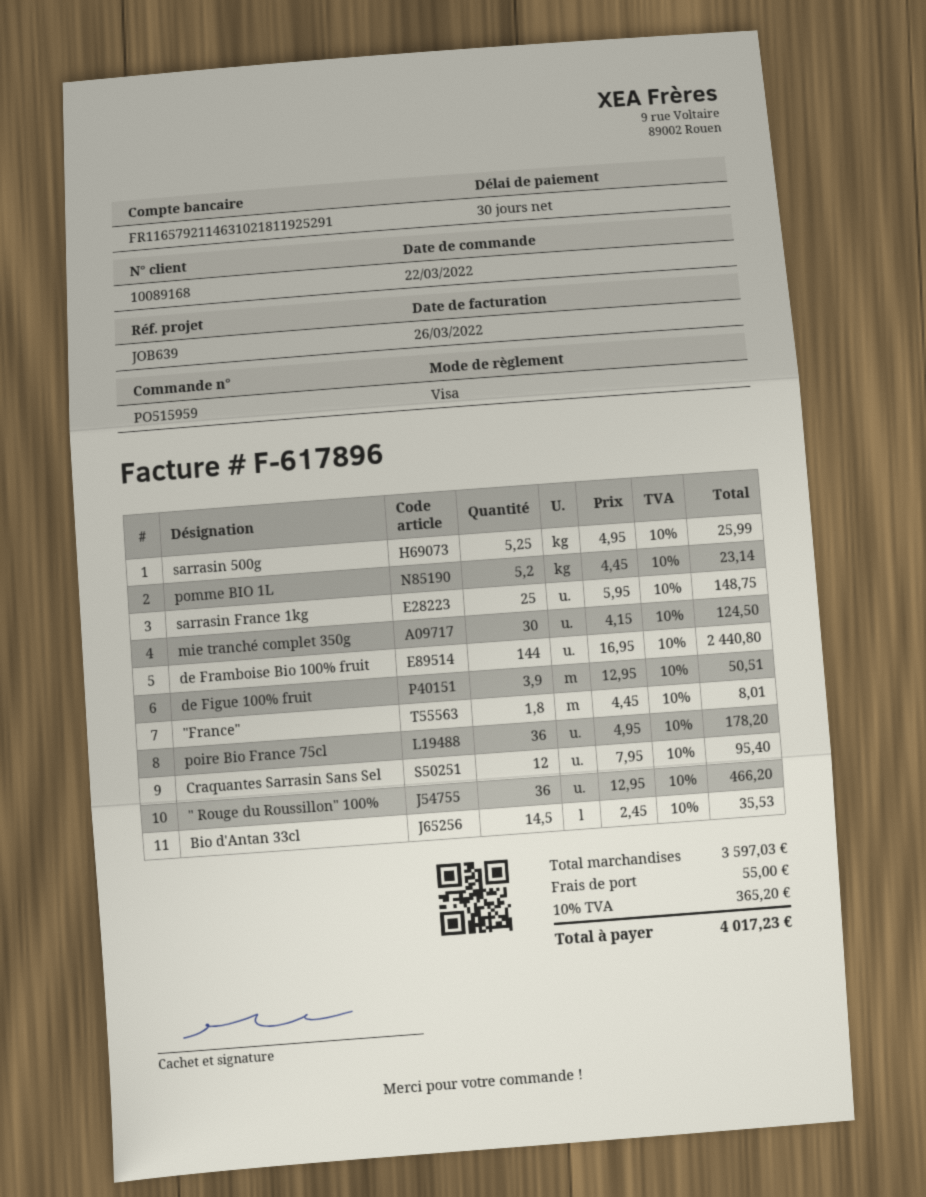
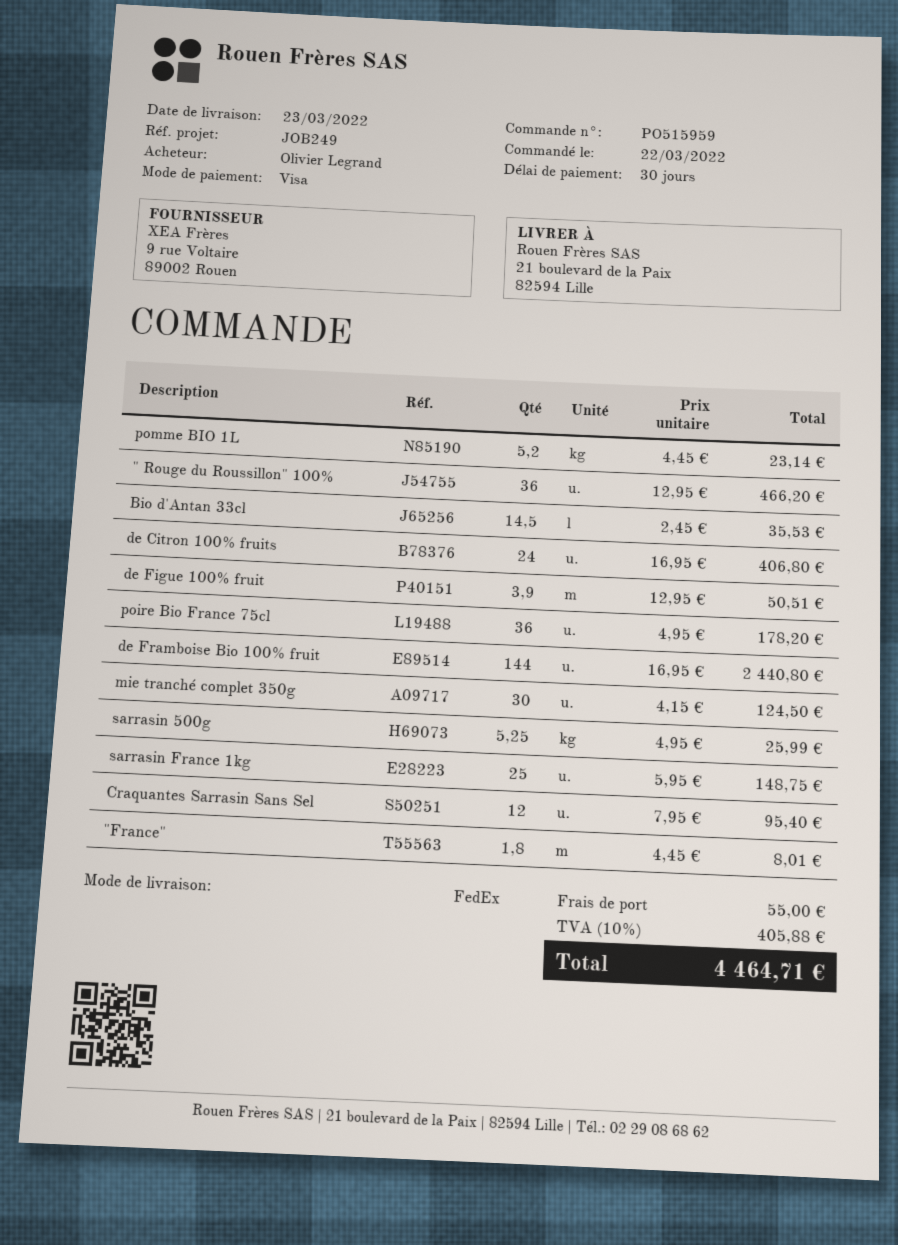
reference: JOB639 -> JOB249
de Citron 100% fruits: none -> 24 x 16.95 = 406.80
tax: 10% = 365.20 -> 10% = 405.88
total: 4017.23 -> 4464.71

